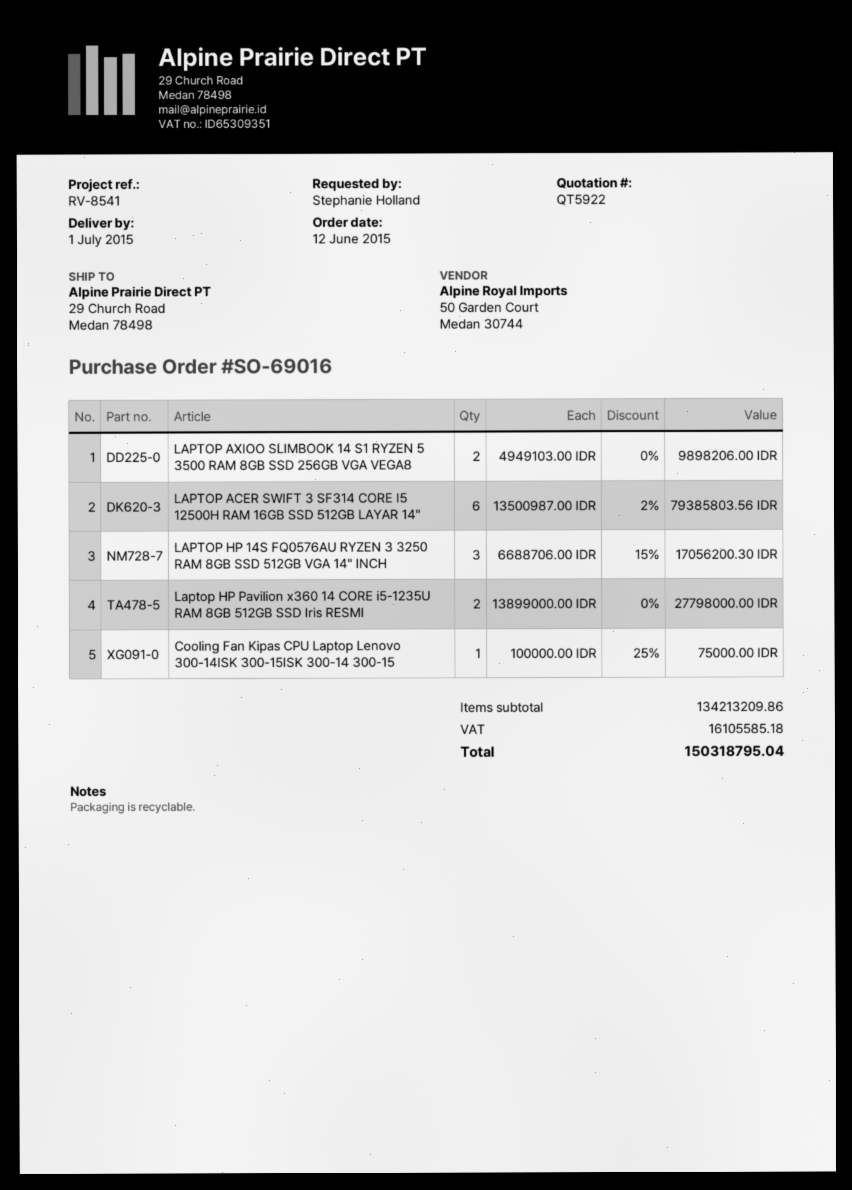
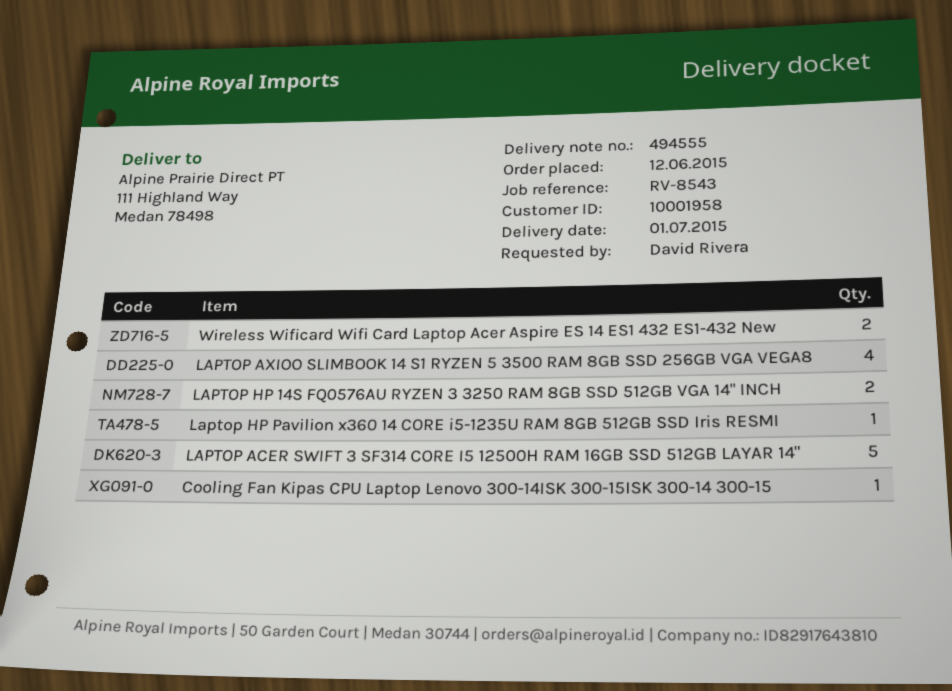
reference: RV-8541 -> RV-8543
ordered by: Stephanie Holland -> David Rivera
ship to: 29 Church Road, Medan 78498 -> 111 Highland Way, Medan 78498
LAPTOP AXIOO SLIMBOOK 14 S1 RYZEN 5 3500 RAM 8GB SSD 256GB VGA VEGA8: 2 -> 4
LAPTOP ACER SWIFT 3 SF314 CORE I5 12500H RAM 16GB SSD 512GB LAYAR 14": 6 -> 5
LAPTOP HP 14S FQ0576AU RYZEN 3 3250 RAM 8GB SSD 512GB VGA 14" INCH: 3 -> 2
Laptop HP Pavilion x360 14 CORE i5-1235U RAM 8GB 512GB SSD Iris RESMI: 2 -> 1
Wireless Wificard Wifi Card Laptop Acer Aspire ES 14 ES1 432 ES1-432 New: none -> 2

